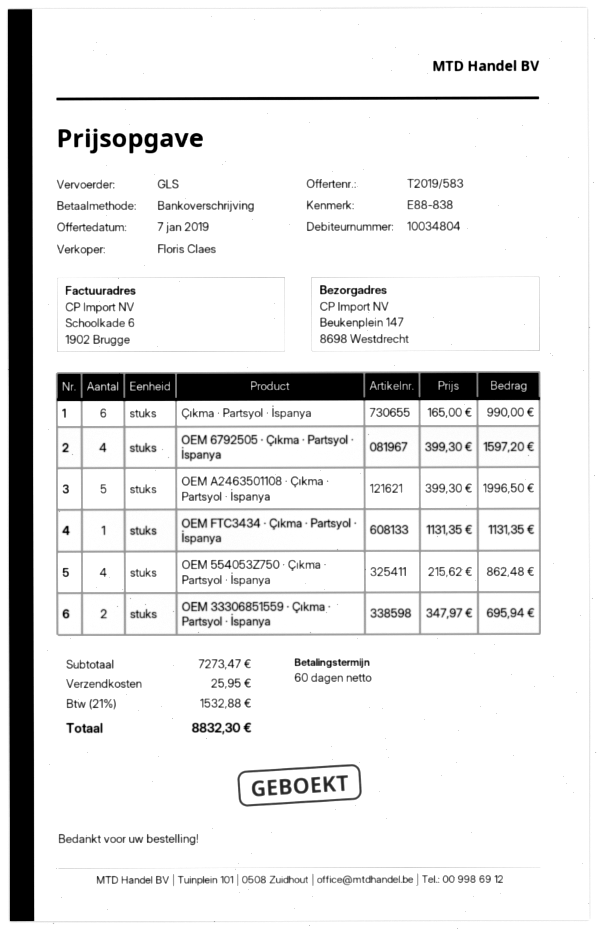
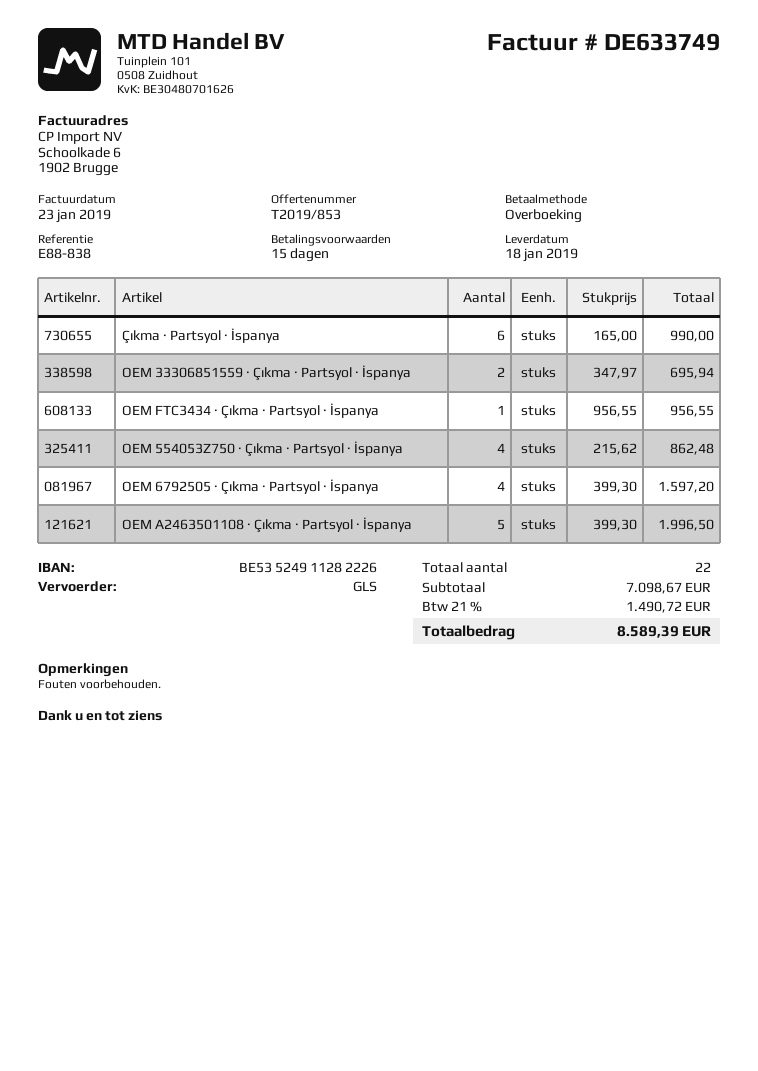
quote number: T2019/583 -> T2019/853
payment terms: 60 days -> 15 days
OEM FTC3434 · Çıkma · Partsyol · İspanya: 1 x 1131.35 = 1131.35 -> 1 x 956.55 = 956.55
subtotal: 7273.47 -> 7098.67
shipping: 25.95 -> none
tax: 21% = 1532.88 -> 21% = 1490.72
total: 8832.30 -> 8589.39

